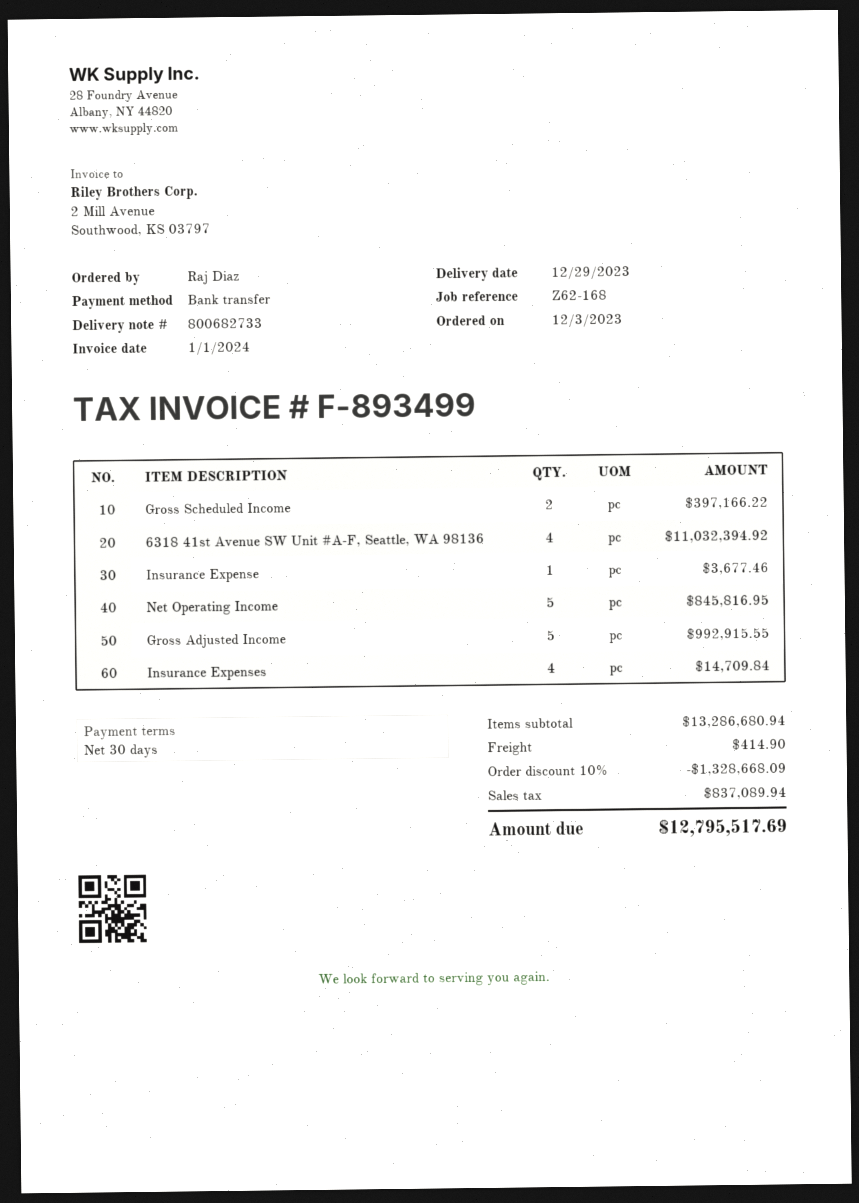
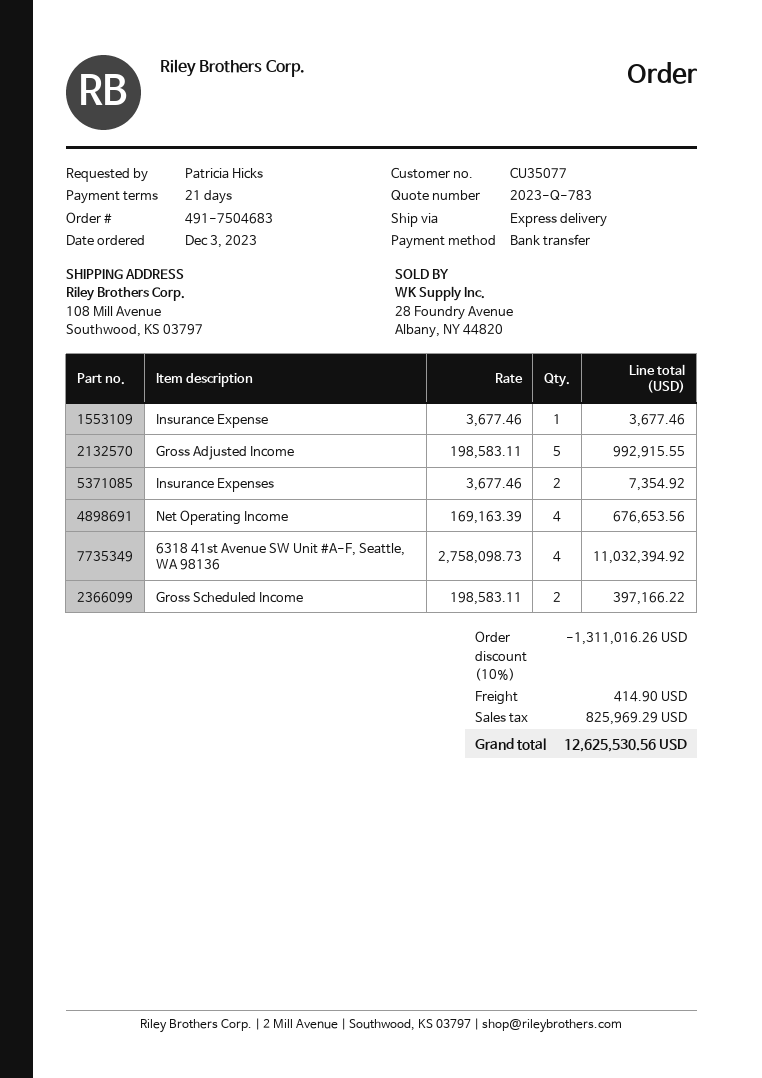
payment terms: 30 days -> 21 days
ordered by: Raj Diaz -> Patricia Hicks
Net Operating Income: 5 for 845816.95 -> 4 for 676653.56
Insurance Expenses: 4 for 14709.84 -> 2 for 7354.92
discount: 10% = 1328668.09 -> 10% = 1311016.26
tax: 837089.94 -> 825969.29
total: 12795517.69 -> 12625530.56

